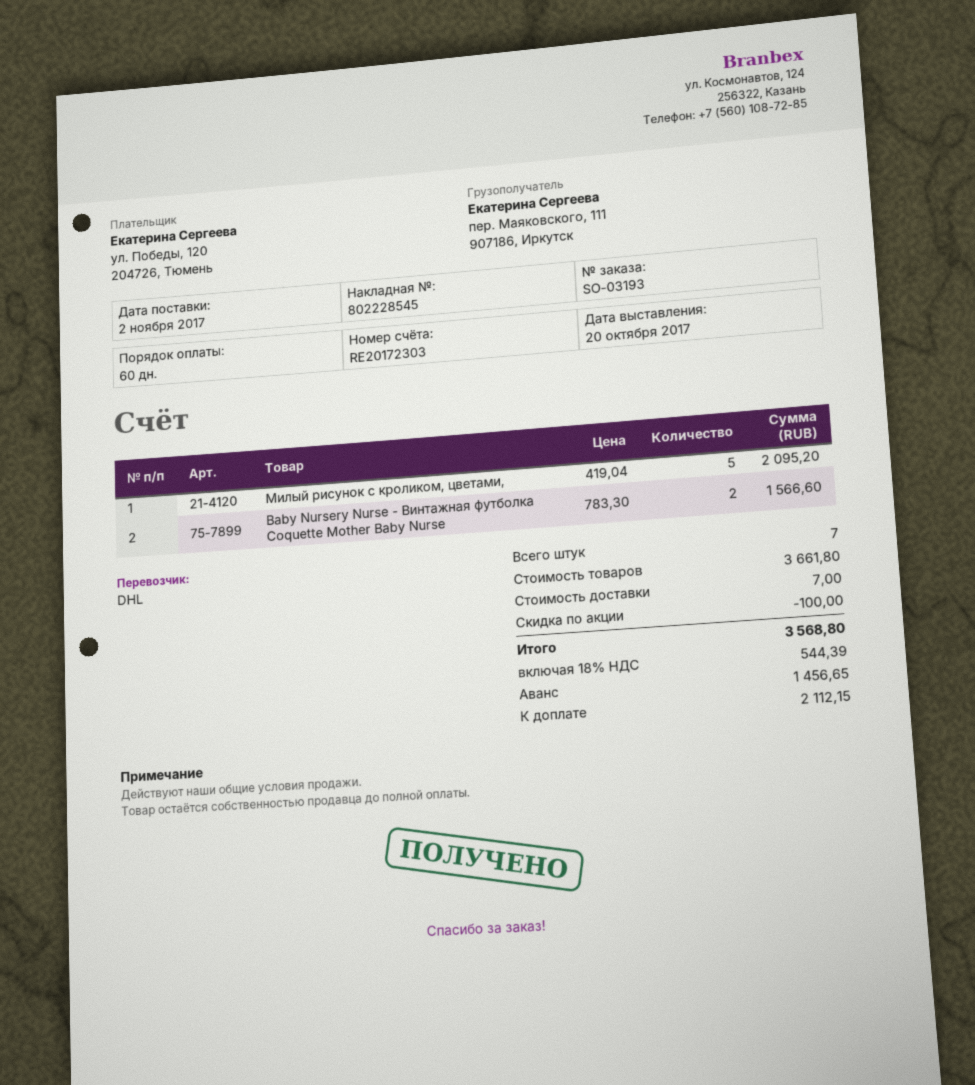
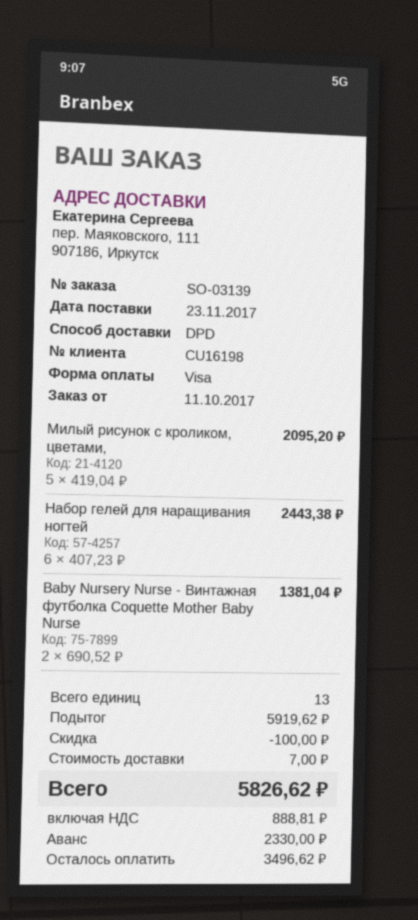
order number: SO-03193 -> SO-03139
delivery date: 2017-11-02 -> 2017-11-23
shipping method: DHL -> DPD
Baby Nursery Nurse - Винтажная футболка Coquette Mother Baby Nurse: 2 x 783.30 = 1566.60 -> 2 x 690.52 = 1381.04
Набор гелей для наращивания ногтей: none -> 6 x 407.23 = 2443.38
total quantity: 7 -> 13
subtotal: 3661.80 -> 5919.62
tax: 544.39 -> 888.81
total: 3568.80 -> 5826.62
deposit: 1456.65 -> 2330.00
balance: 2112.15 -> 3496.62

